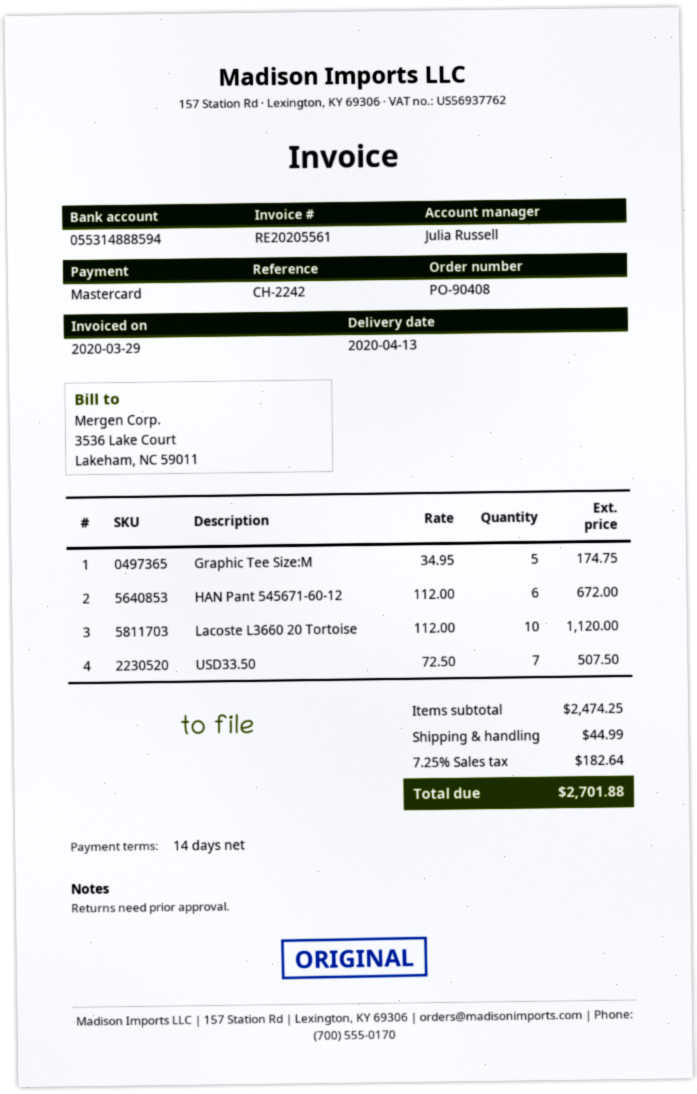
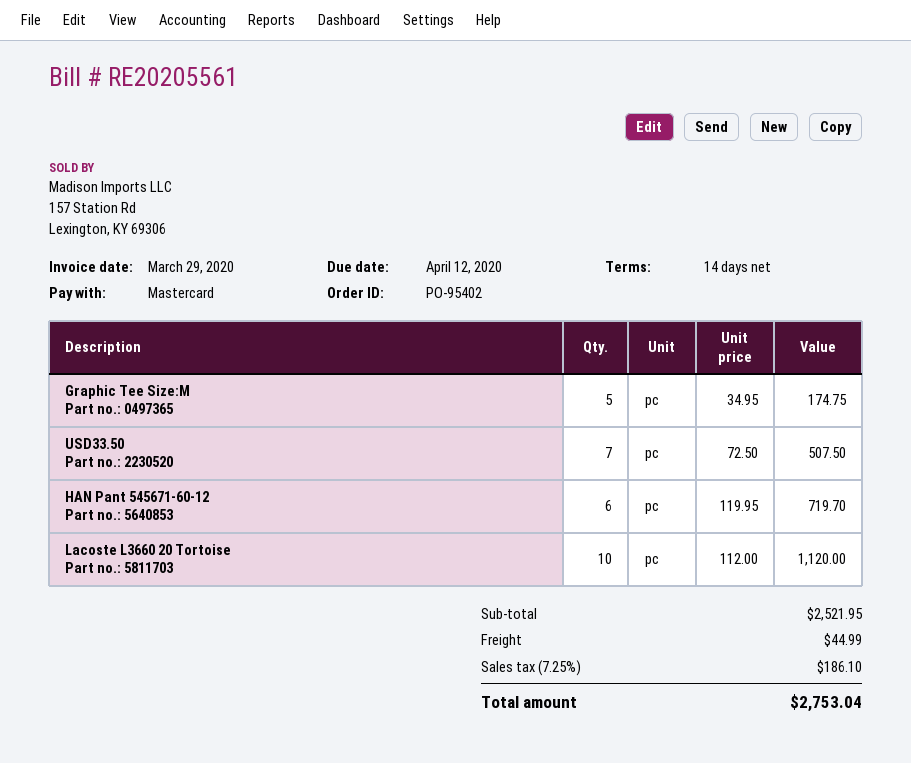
order number: PO-90408 -> PO-95402
HAN Pant 545671-60-12: 6 x 112.00 = 672.00 -> 6 x 119.95 = 719.70
subtotal: 2474.25 -> 2521.95
tax: 7.25% = 182.64 -> 7.25% = 186.10
total: 2701.88 -> 2753.04

